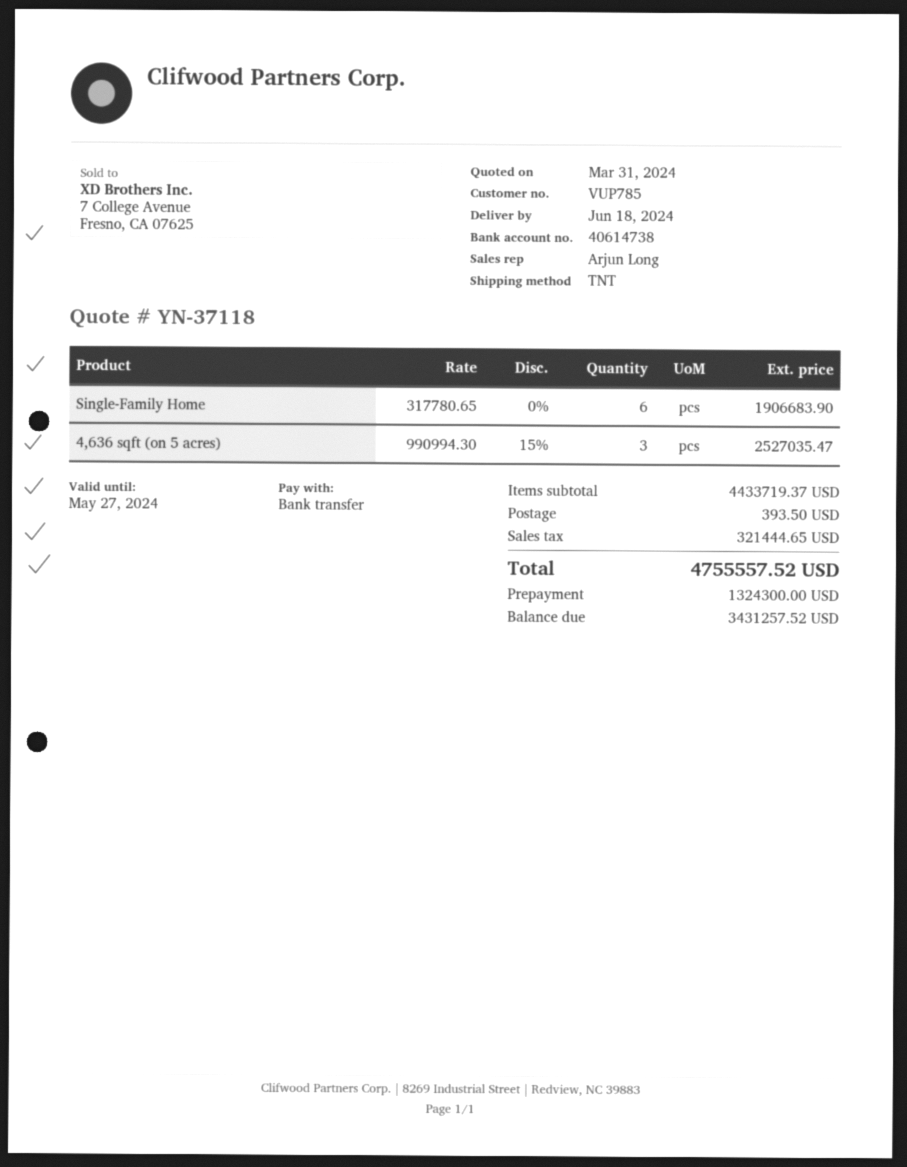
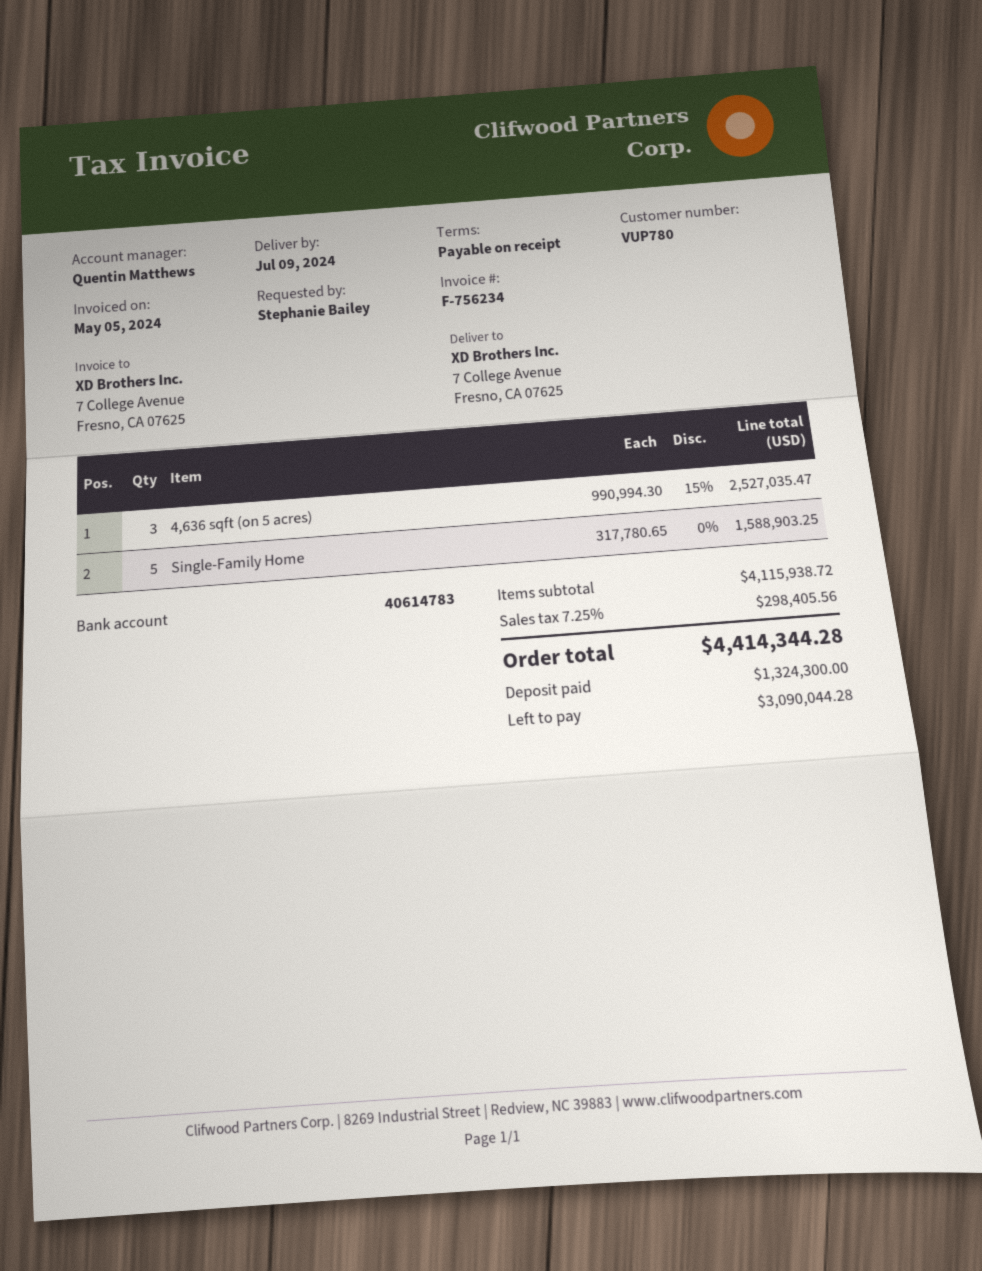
delivery date: 2024-06-18 -> 2024-07-09
customer number: VUP785 -> VUP780
sales rep: Arjun Long -> Quentin Matthews
bank account: 40614738 -> 40614783
Single-Family Home: 6 x 317780.65 = 1906683.90 -> 5 x 317780.65 = 1588903.25
subtotal: 4433719.37 -> 4115938.72
shipping: 393.50 -> none
tax: 321444.65 -> 298405.56
total: 4755557.52 -> 4414344.28
balance: 3431257.52 -> 3090044.28

